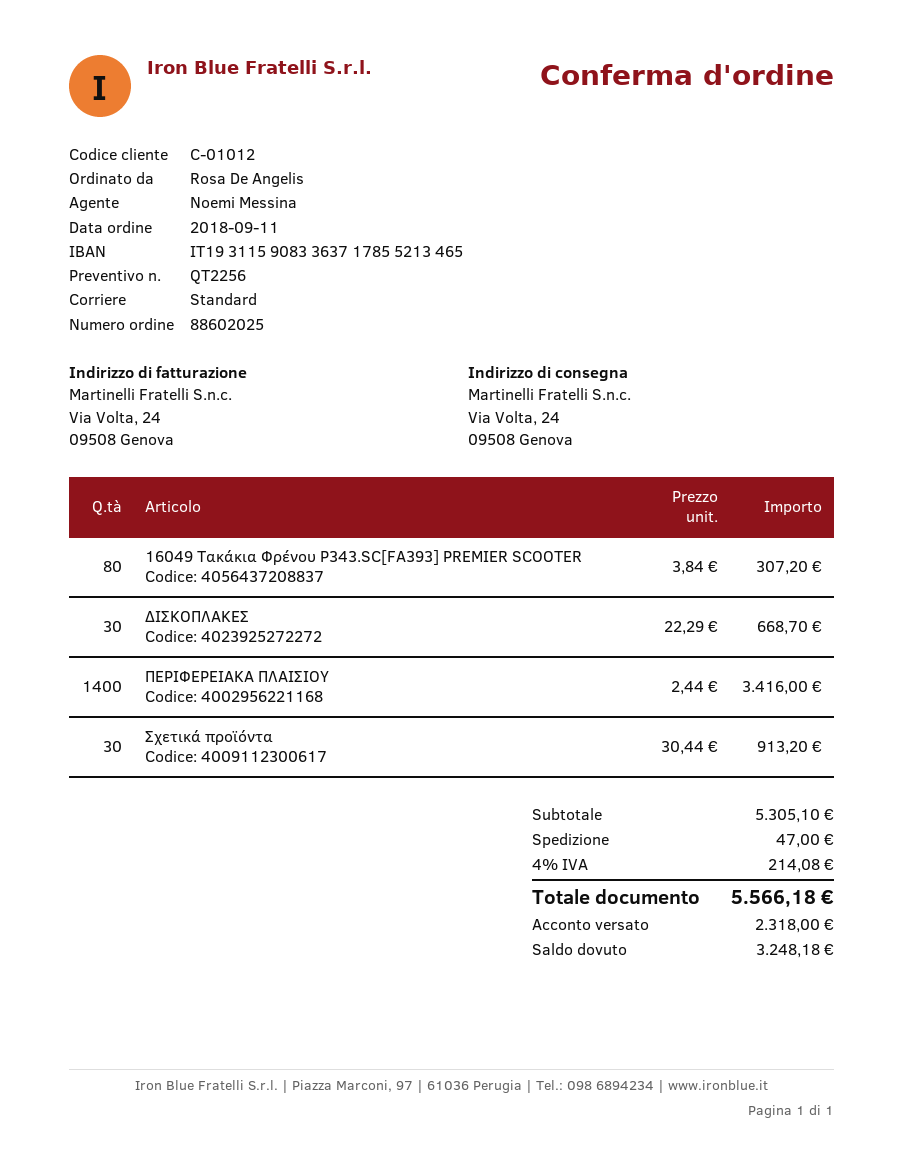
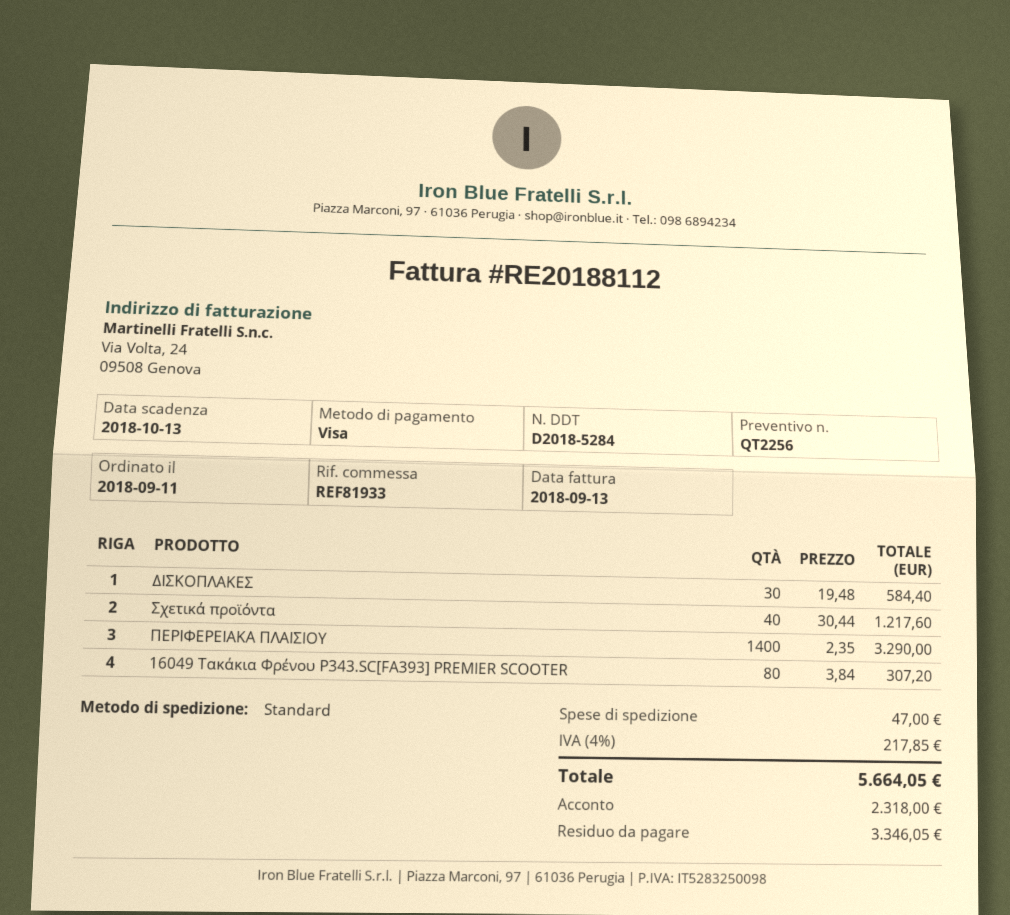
ΔΙΣΚΟΠΛΑΚΕΣ: 30 x 22.29 = 668.70 -> 30 x 19.48 = 584.40
ΠΕΡΙΦΕΡΕΙΑΚΑ ΠΛΑΙΣΙΟΥ: 1400 x 2.44 = 3416.00 -> 1400 x 2.35 = 3290.00
Σχετικά προϊόντα: 30 x 30.44 = 913.20 -> 40 x 30.44 = 1217.60
tax: 4% = 214.08 -> 4% = 217.85
total: 5566.18 -> 5664.05
balance: 3248.18 -> 3346.05

